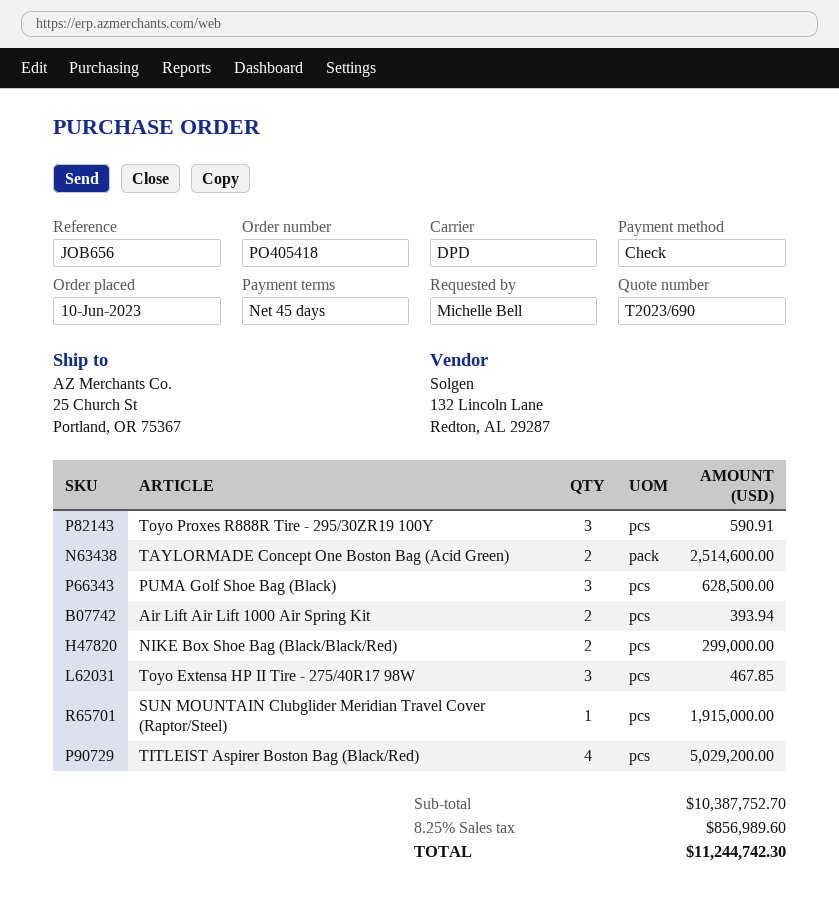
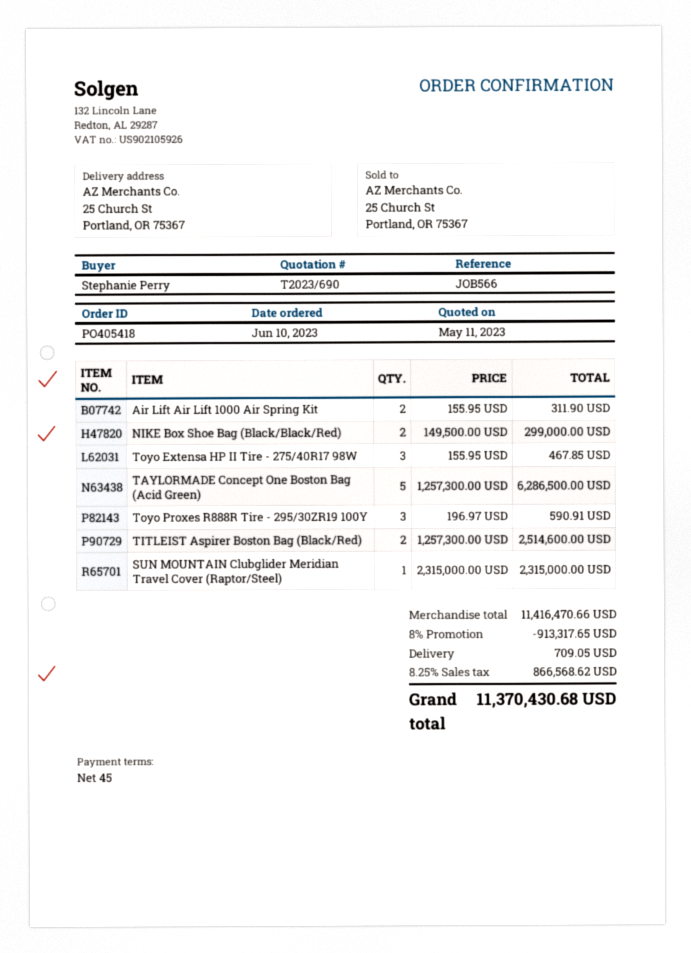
reference: JOB656 -> JOB566
ordered by: Michelle Bell -> Stephanie Perry
TAYLORMADE Concept One Boston Bag (Acid Green): 2 for 2514600.00 -> 5 for 6286500.00
PUMA Golf Shoe Bag (Black): 3 for 628500.00 -> none
Air Lift Air Lift 1000 Air Spring Kit: 2 for 393.94 -> 2 for 311.90
SUN MOUNTAIN Clubglider Meridian Travel Cover (Raptor/Steel): 1 for 1915000.00 -> 1 for 2315000.00
TITLEIST Aspirer Boston Bag (Black/Red): 4 for 5029200.00 -> 2 for 2514600.00
subtotal: 10387752.70 -> 11416470.66
discount: none -> 8% = 913317.65
shipping: none -> 709.05
tax: 8.25% = 856989.60 -> 8.25% = 866568.62
total: 11244742.30 -> 11370430.68

